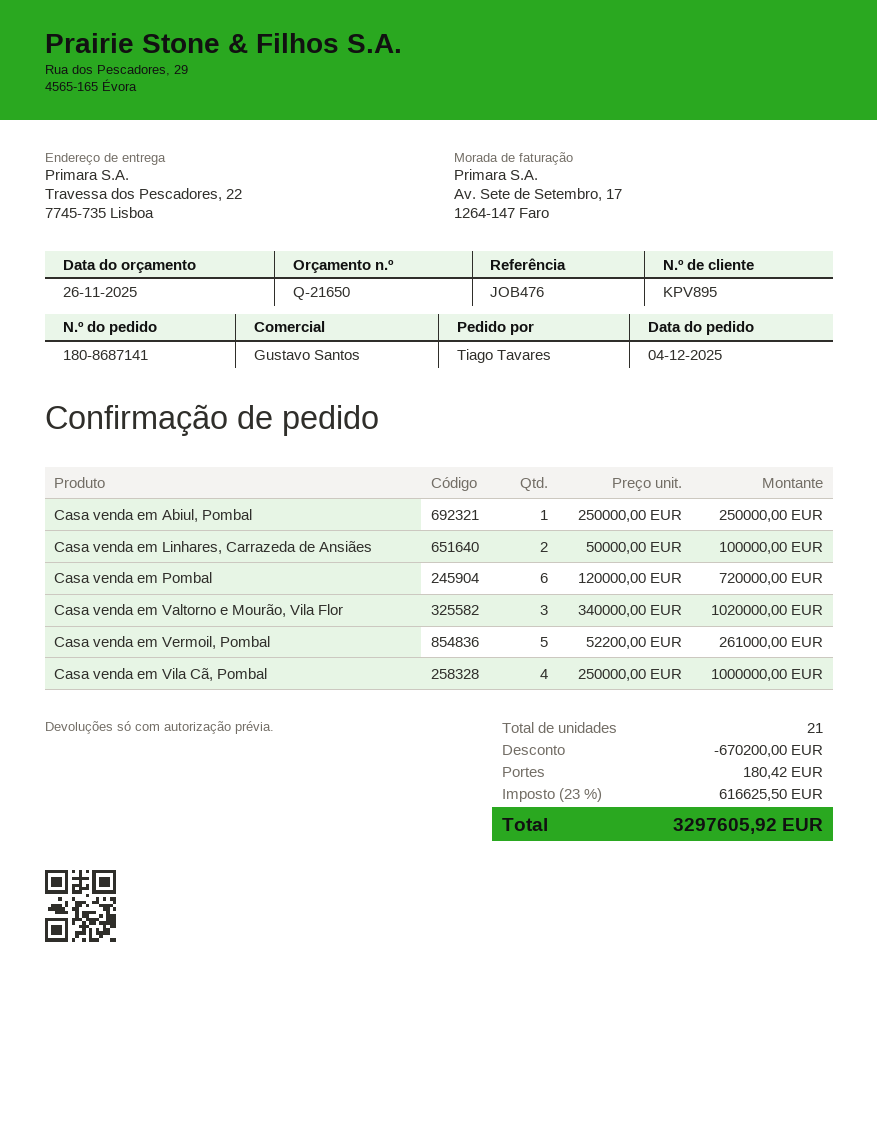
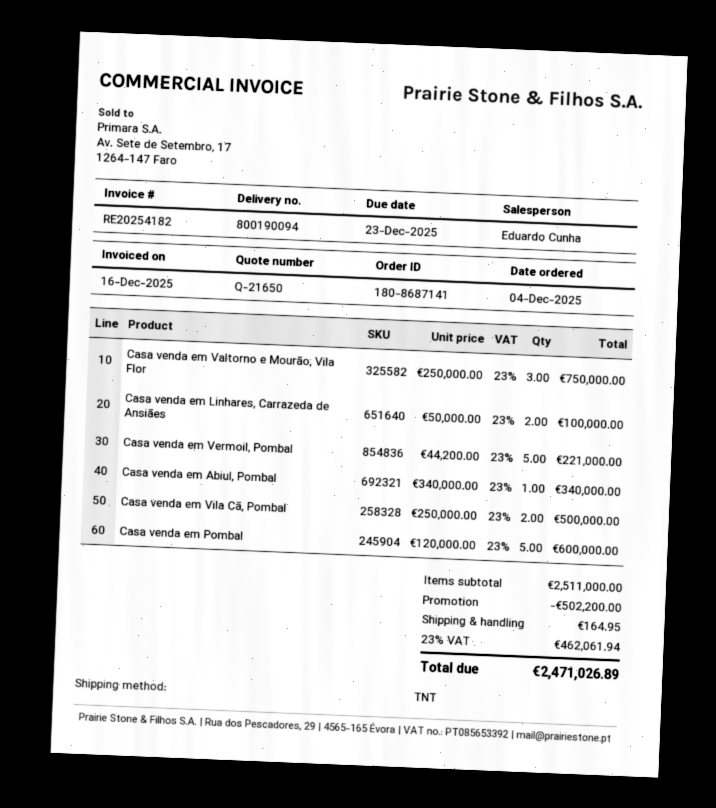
sales rep: Gustavo Santos -> Eduardo Cunha
Casa venda em Abiul, Pombal: 1 x 250000.00 = 250000.00 -> 1 x 340000.00 = 340000.00
Casa venda em Pombal: 6 x 120000.00 = 720000.00 -> 5 x 120000.00 = 600000.00
Casa venda em Valtorno e Mourão, Vila Flor: 3 x 340000.00 = 1020000.00 -> 3 x 250000.00 = 750000.00
Casa venda em Vermoil, Pombal: 5 x 52200.00 = 261000.00 -> 5 x 44200.00 = 221000.00
Casa venda em Vila Cã, Pombal: 4 x 250000.00 = 1000000.00 -> 2 x 250000.00 = 500000.00
discount: 670200.00 -> 502200.00
shipping: 180.42 -> 164.95
tax: 23% = 616625.50 -> 23% = 462061.94
total: 3297605.92 -> 2471026.89

